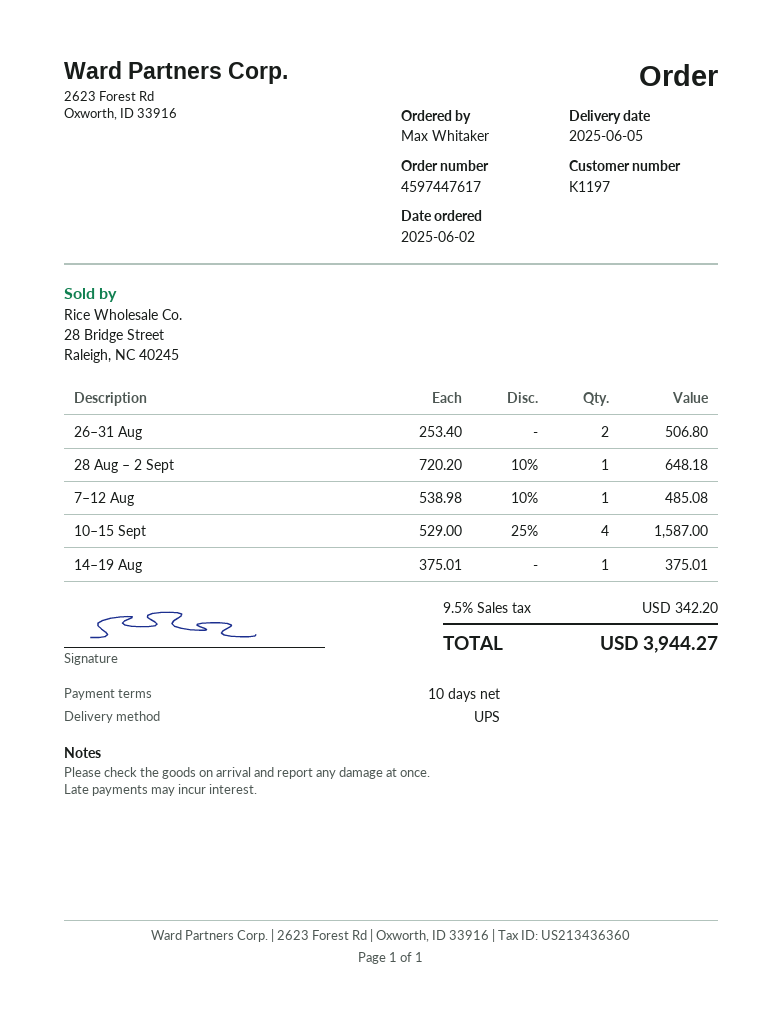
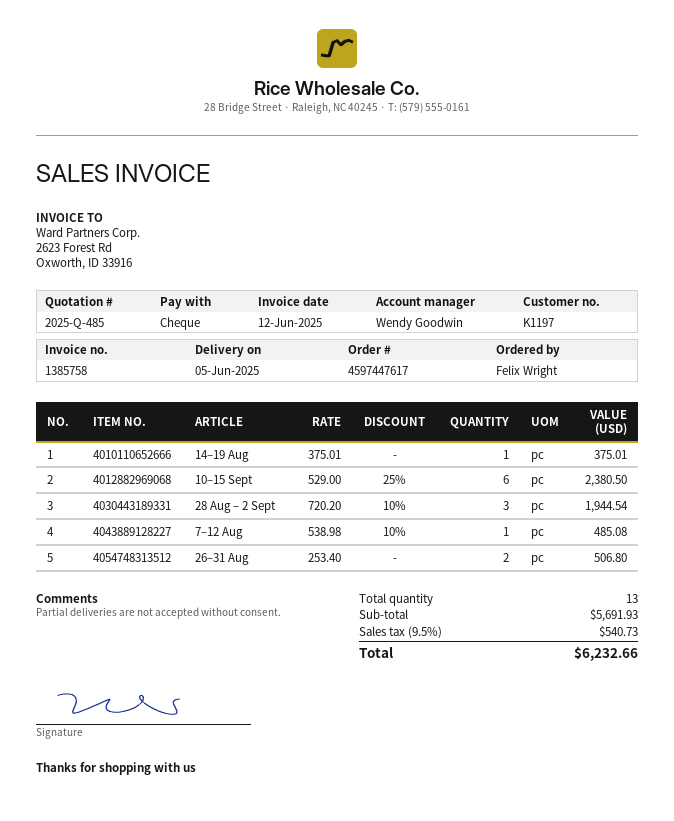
ordered by: Max Whitaker -> Felix Wright
28 Aug – 2 Sept: 1 x 720.20 - 10% = 648.18 -> 3 x 720.20 - 10% = 1944.54
10–15 Sept: 4 x 529.00 - 25% = 1587.00 -> 6 x 529.00 - 25% = 2380.50
tax: 9.5% = 342.20 -> 9.5% = 540.73
total: 3944.27 -> 6232.66

